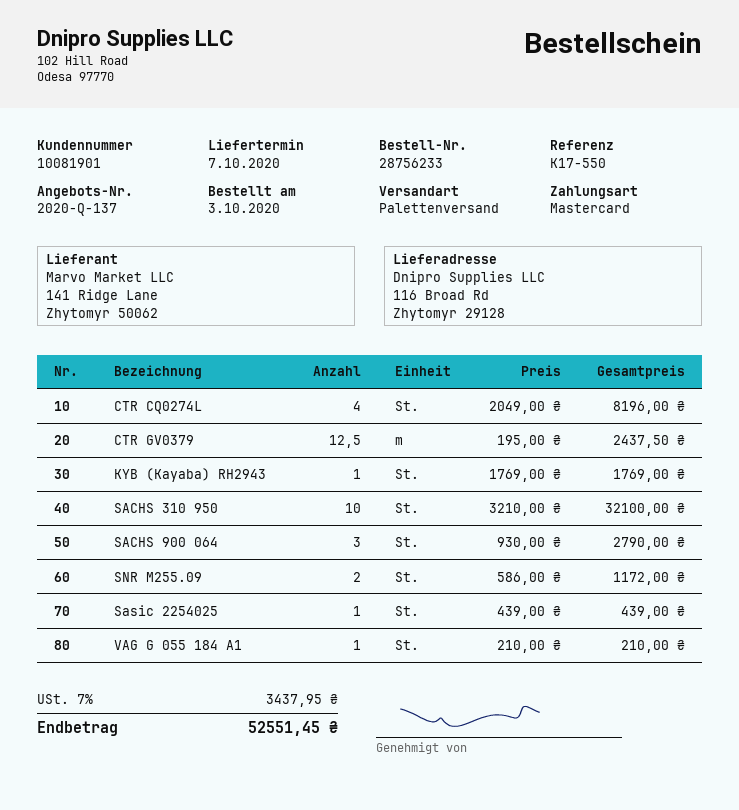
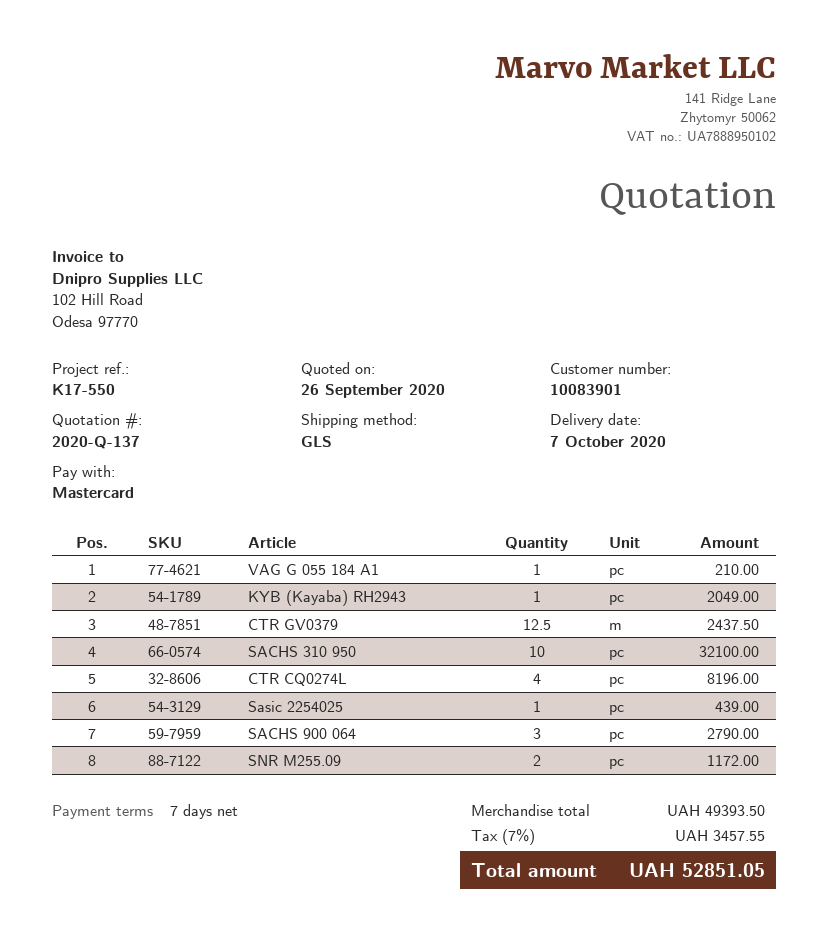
customer number: 10081901 -> 10083901
shipping method: pallet freight -> GLS
KYB (Kayaba) RH2943: 1 for 1769.00 -> 1 for 2049.00
tax: 7% = 3437.95 -> 7% = 3457.55
total: 52551.45 -> 52851.05

